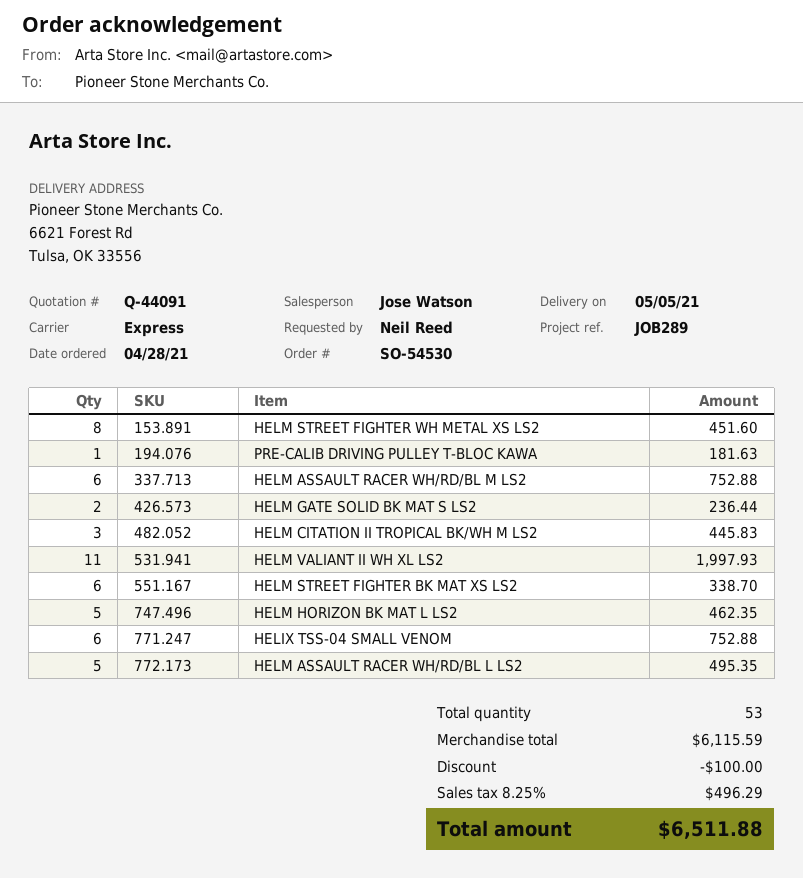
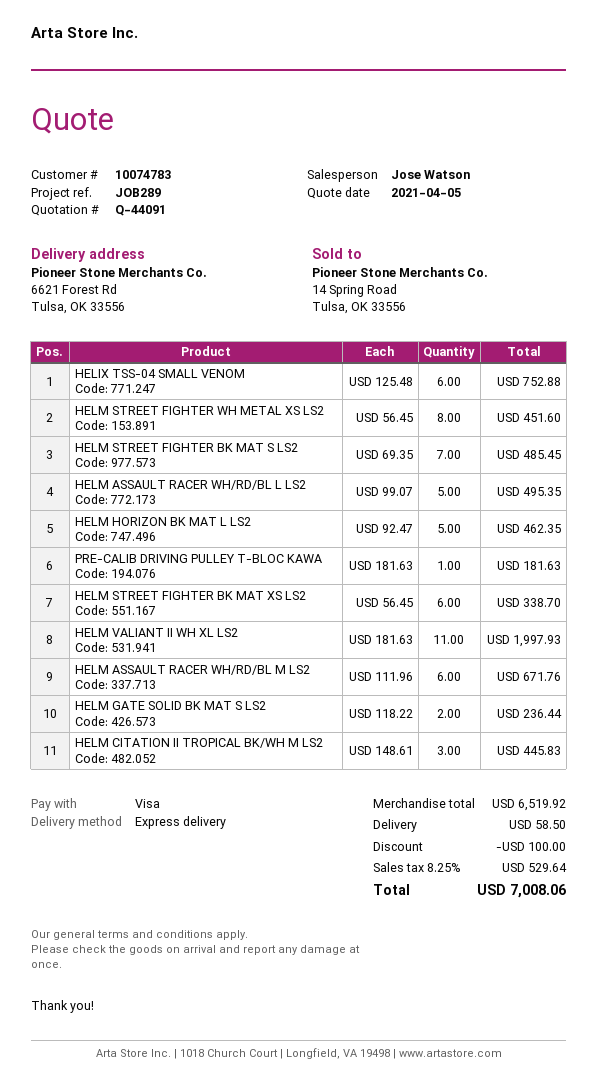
HELM ASSAULT RACER WH/RD/BL M LS2: 6 for 752.88 -> 6 for 671.76
HELM STREET FIGHTER BK MAT S LS2: none -> 7 for 485.45
subtotal: 6115.59 -> 6519.92
shipping: none -> 58.50
tax: 8.25% = 496.29 -> 8.25% = 529.64
total: 6511.88 -> 7008.06

